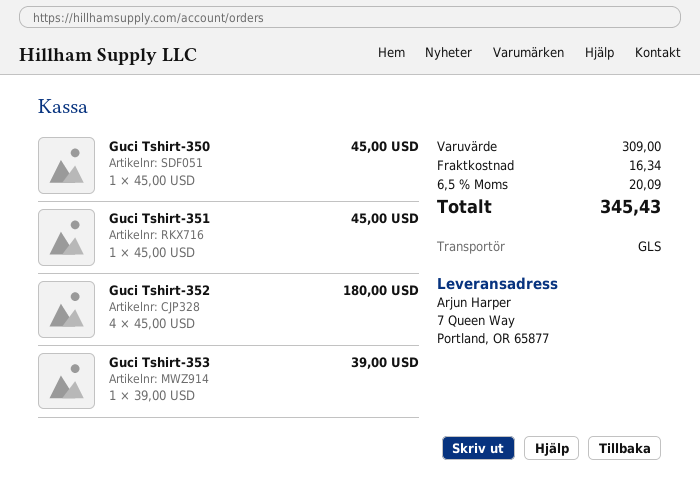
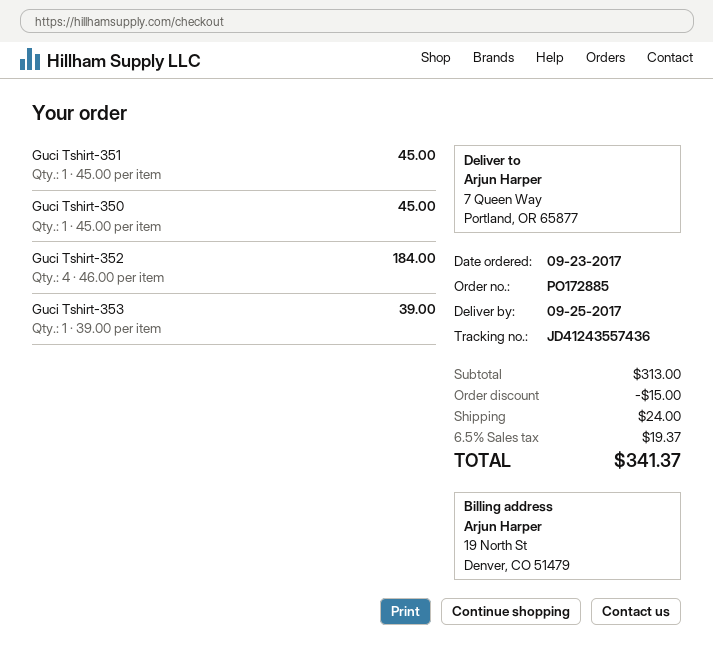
Guci Tshirt-352: 4 x 45.00 = 180.00 -> 4 x 46.00 = 184.00
subtotal: 309.00 -> 313.00
discount: none -> 15.00
shipping: 16.34 -> 24.00
tax: 6.5% = 20.09 -> 6.5% = 19.37
total: 345.43 -> 341.37

